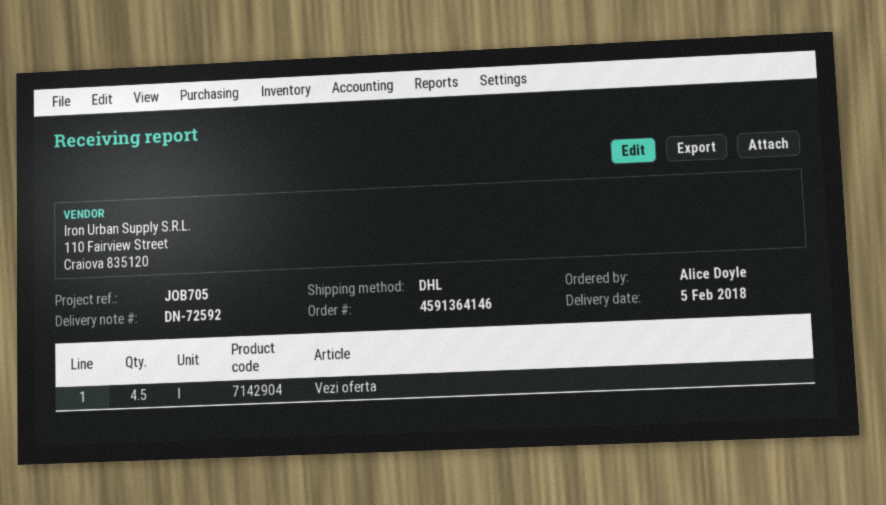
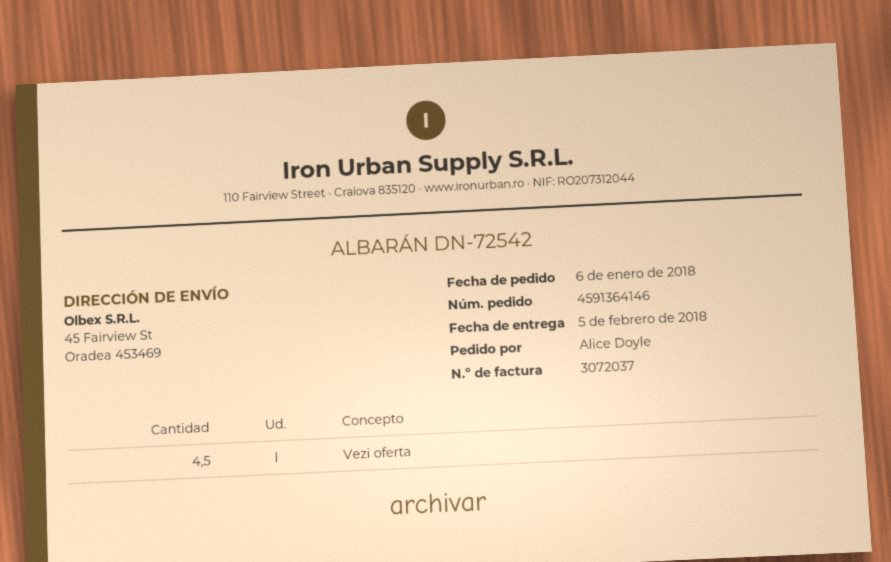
delivery note number: DN-72592 -> DN-72542

